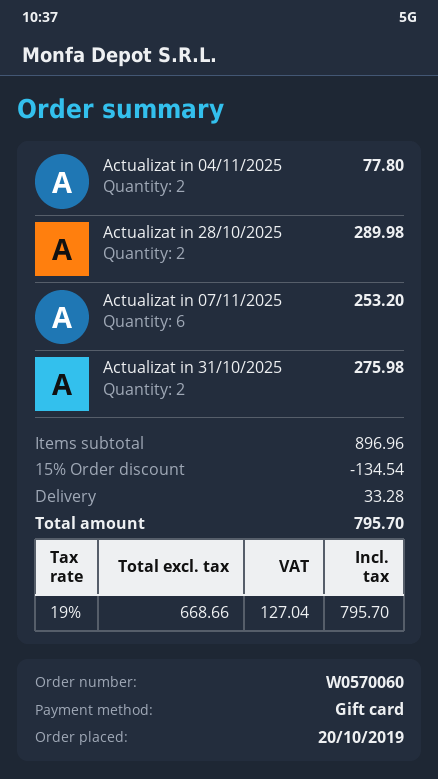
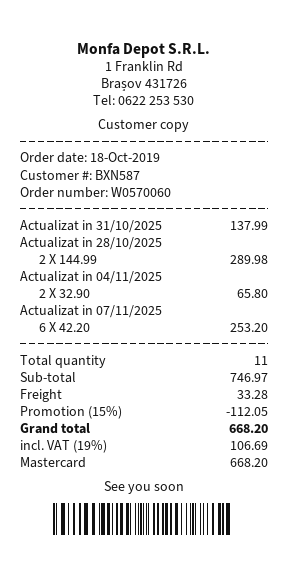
order date: 2019-10-20 -> 2019-10-18
payment method: gift card -> Mastercard
Actualizat in 04/11/2025: 2 for 77.80 -> 2 for 65.80
Actualizat in 31/10/2025: 2 for 275.98 -> 1 for 137.99
subtotal: 896.96 -> 746.97
discount: 15% = 134.54 -> 15% = 112.05
tax: 19% = 127.04 -> 19% = 106.69
total: 795.70 -> 668.20

